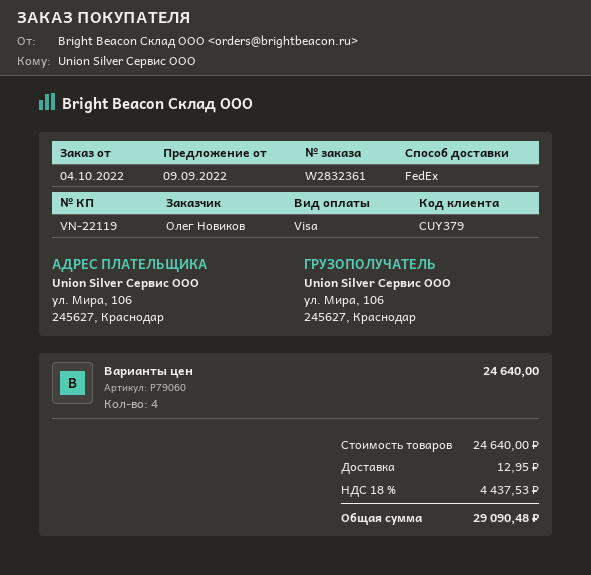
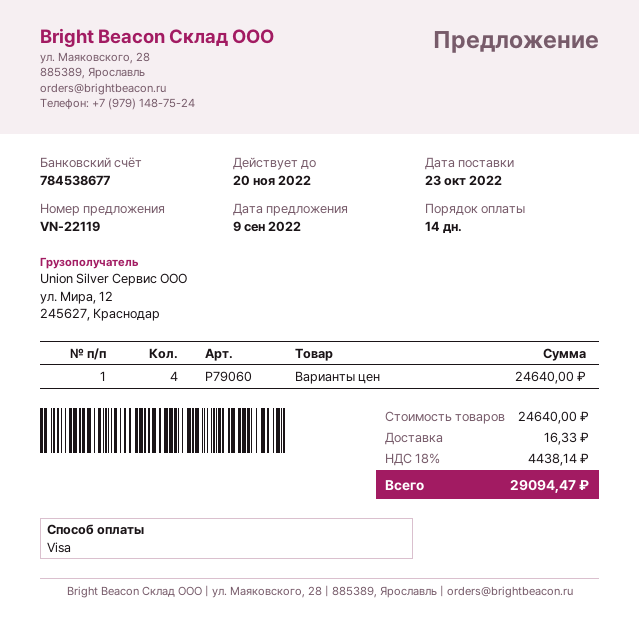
ship to: ул. Мира, 106, 245627, Краснодар -> ул. Мира, 12, 245627, Краснодар
shipping: 12.95 -> 16.33
tax: 18% = 4437.53 -> 18% = 4438.14
total: 29090.48 -> 29094.47

